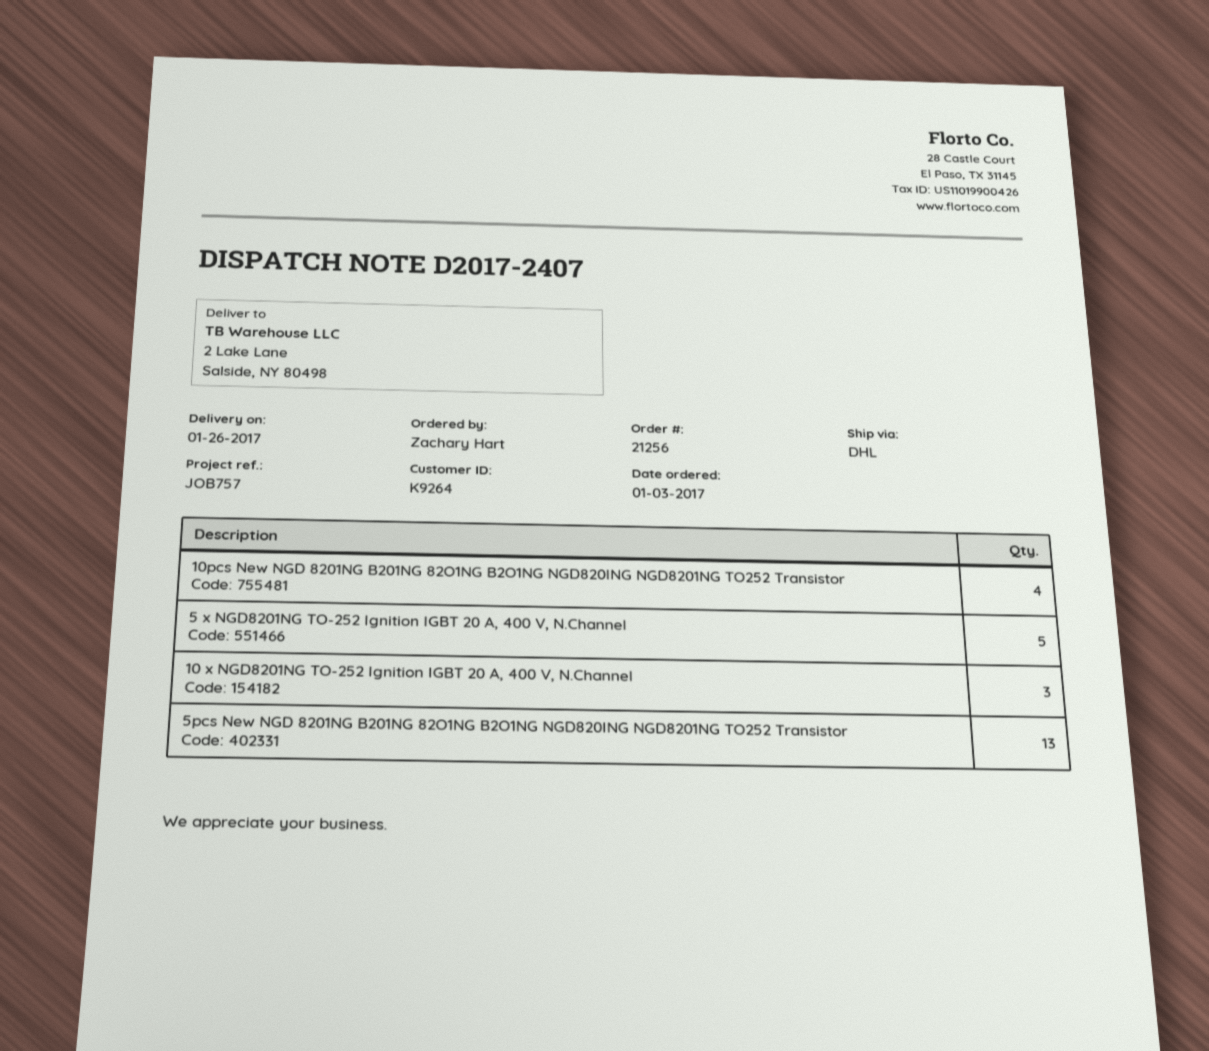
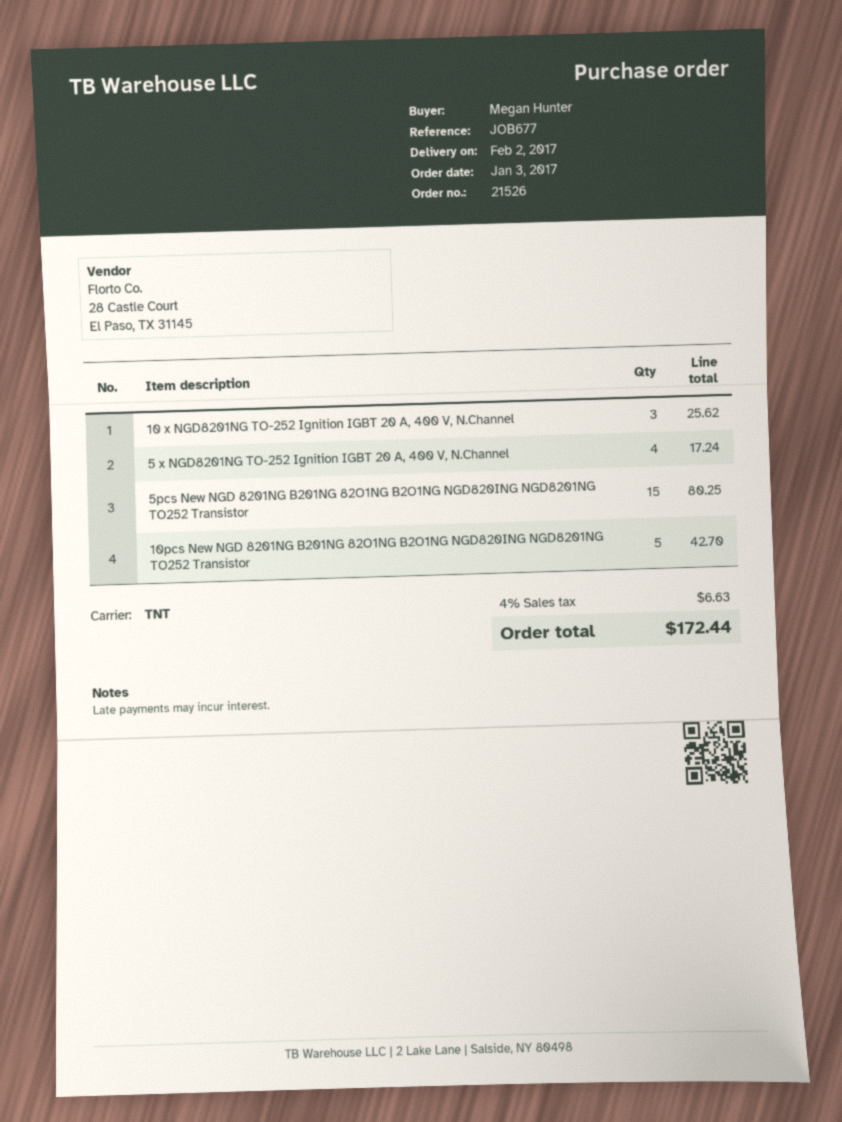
order number: 21256 -> 21526
delivery date: 2017-01-26 -> 2017-02-02
reference: JOB757 -> JOB677
ordered by: Zachary Hart -> Megan Hunter
shipping method: DHL -> TNT
10pcs New NGD 8201NG B201NG 82O1NG B2O1NG NGD820ING NGD8201NG TO252 Transistor: 4 -> 5
5 x NGD8201NG TO-252 Ignition IGBT 20 A, 400 V, N.Channel: 5 -> 4
5pcs New NGD 8201NG B201NG 82O1NG B2O1NG NGD820ING NGD8201NG TO252 Transistor: 13 -> 15

